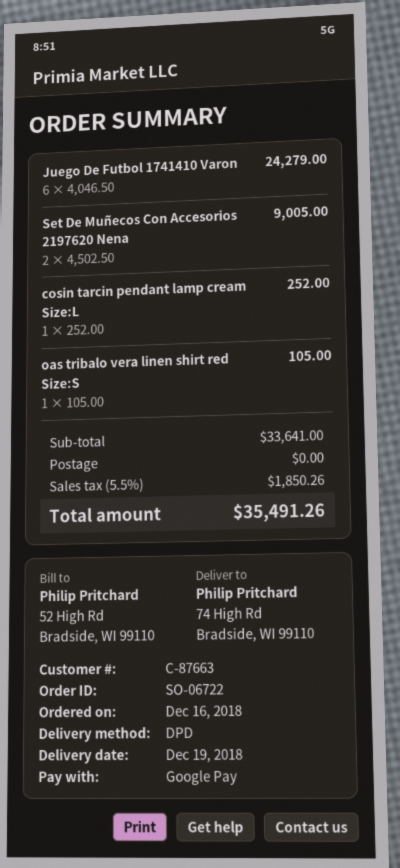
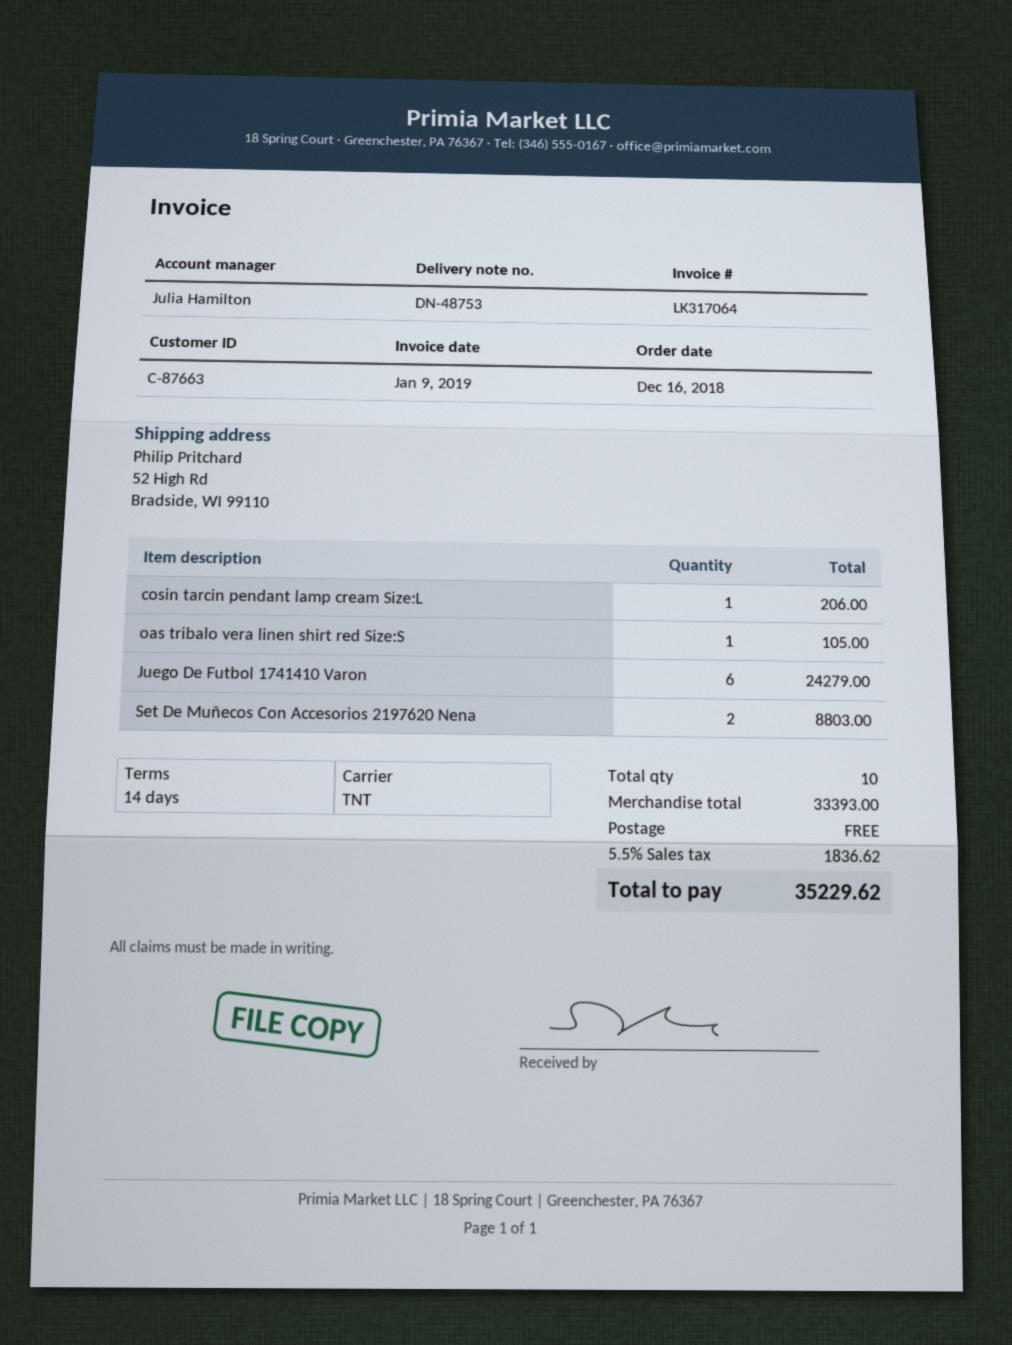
shipping method: DPD -> TNT
ship to: 74 High Rd, Bradside, WI 99110 -> 52 High Rd, Bradside, WI 99110
Set De Muñecos Con Accesorios 2197620 Nena: 2 for 9005.00 -> 2 for 8803.00
cosin tarcin pendant lamp cream Size:L: 1 for 252.00 -> 1 for 206.00
subtotal: 33641.00 -> 33393.00
tax: 5.5% = 1850.26 -> 5.5% = 1836.62
total: 35491.26 -> 35229.62

